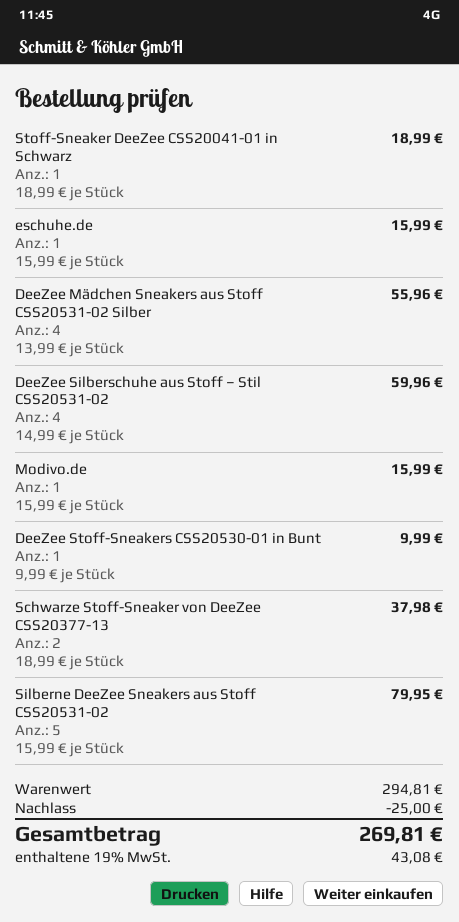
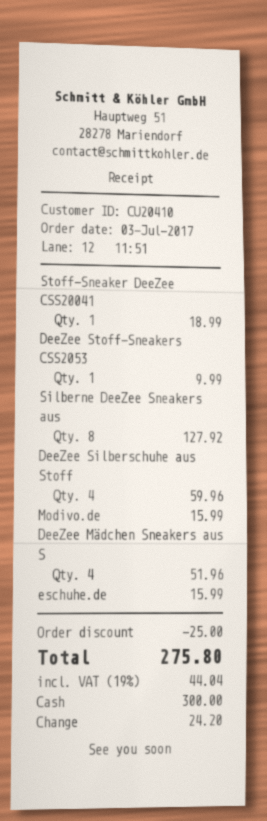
DeeZee Mädchen Sneakers aus Stoff CSS20531-02 Silber: 4 for 55.96 -> 4 for 51.96
Schwarze Stoff-Sneaker von DeeZee CSS20377-13: 2 for 37.98 -> none
Silberne DeeZee Sneakers aus Stoff CSS20531-02: 5 for 79.95 -> 8 for 127.92
tax: 19% = 43.08 -> 19% = 44.04
total: 269.81 -> 275.80

